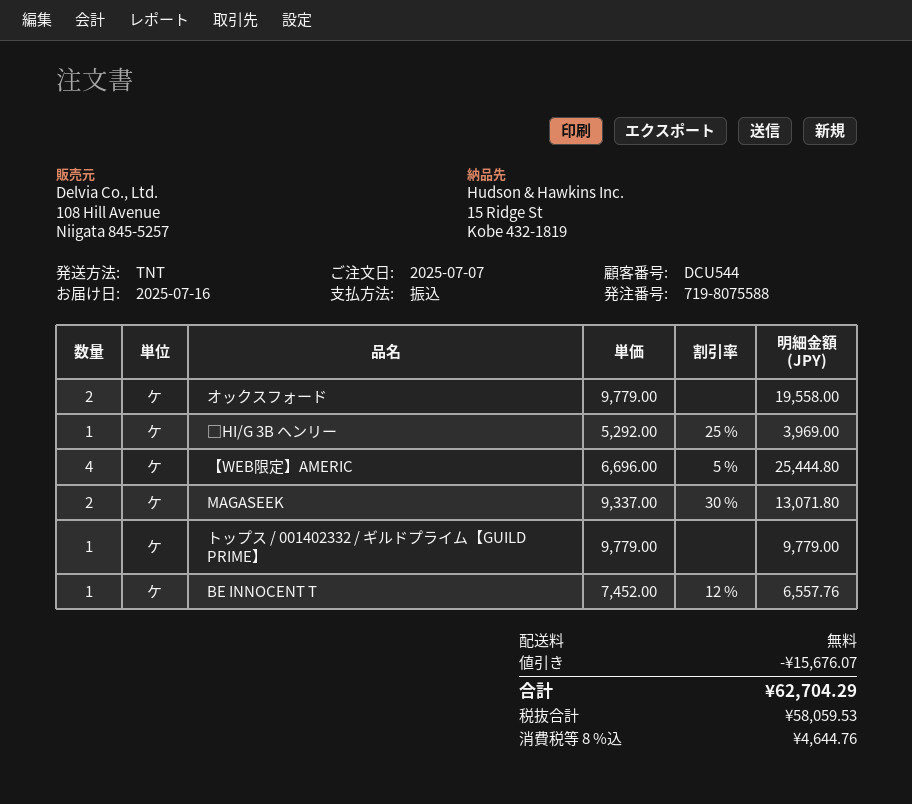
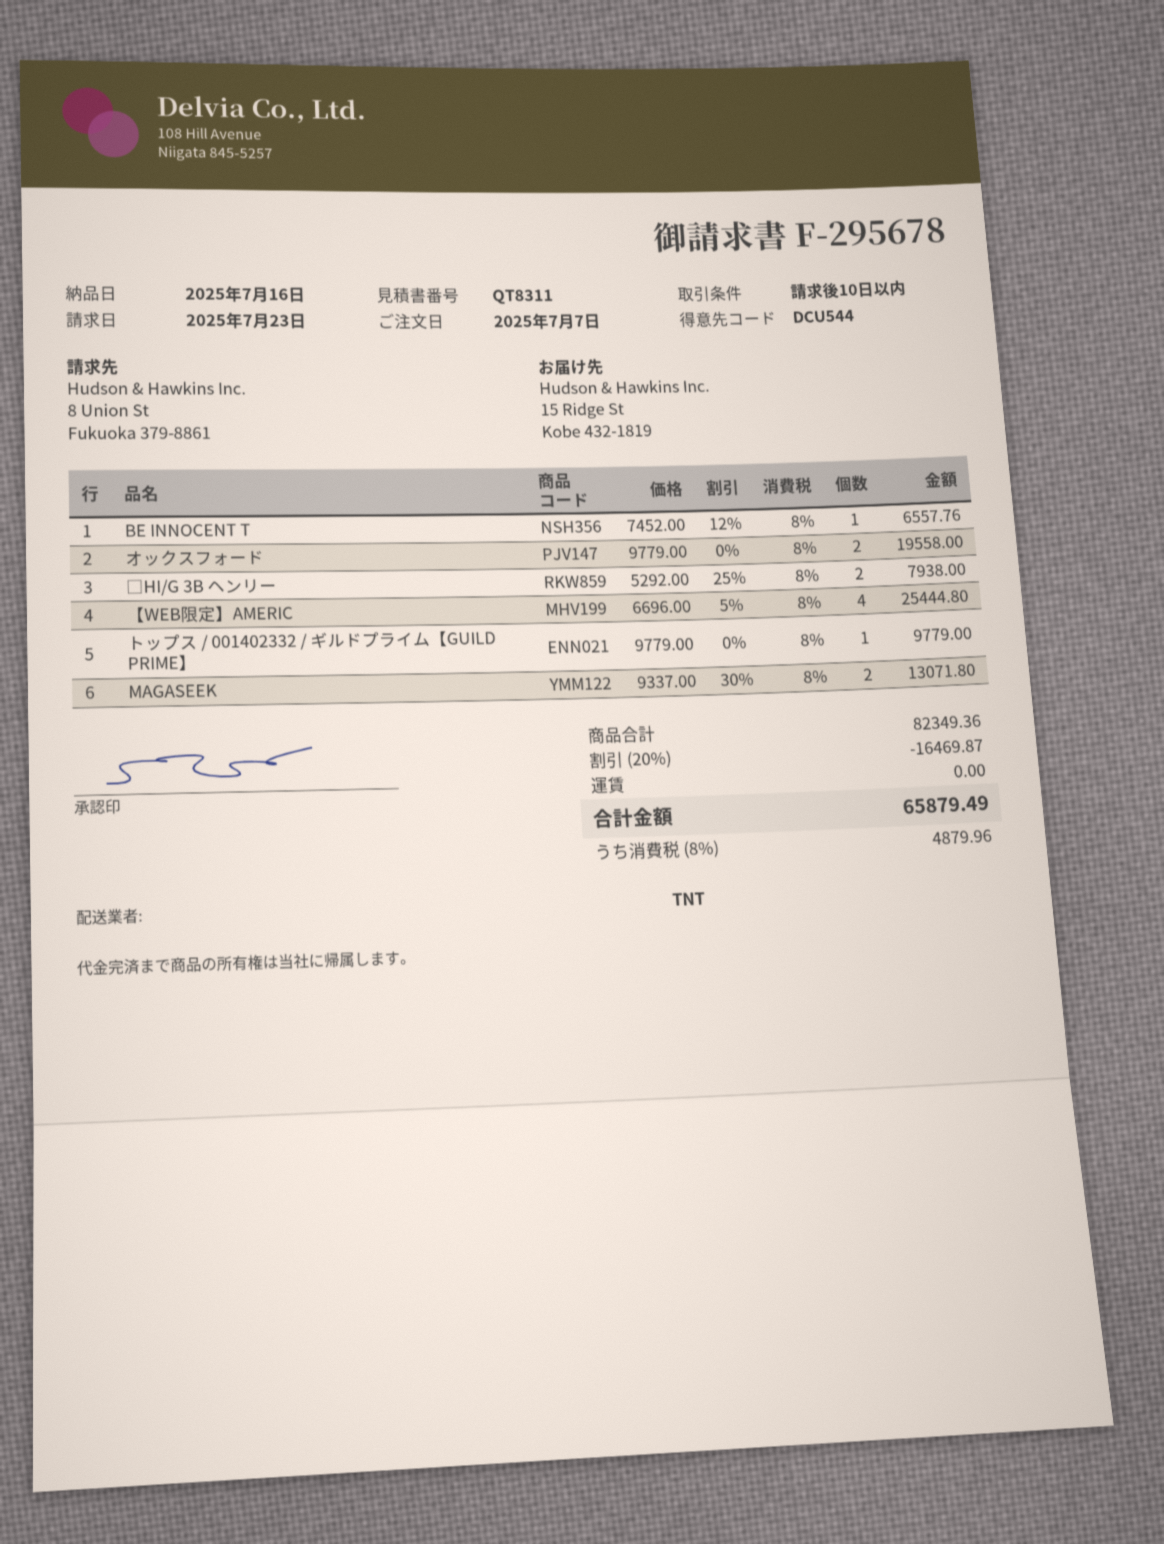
□HI/G 3B ヘンリー: 1 x 5292.00 - 25% = 3969.00 -> 2 x 5292.00 - 25% = 7938.00
discount: 15676.07 -> 16469.87
tax: 8% = 4644.76 -> 8% = 4879.96
total: 62704.29 -> 65879.49

